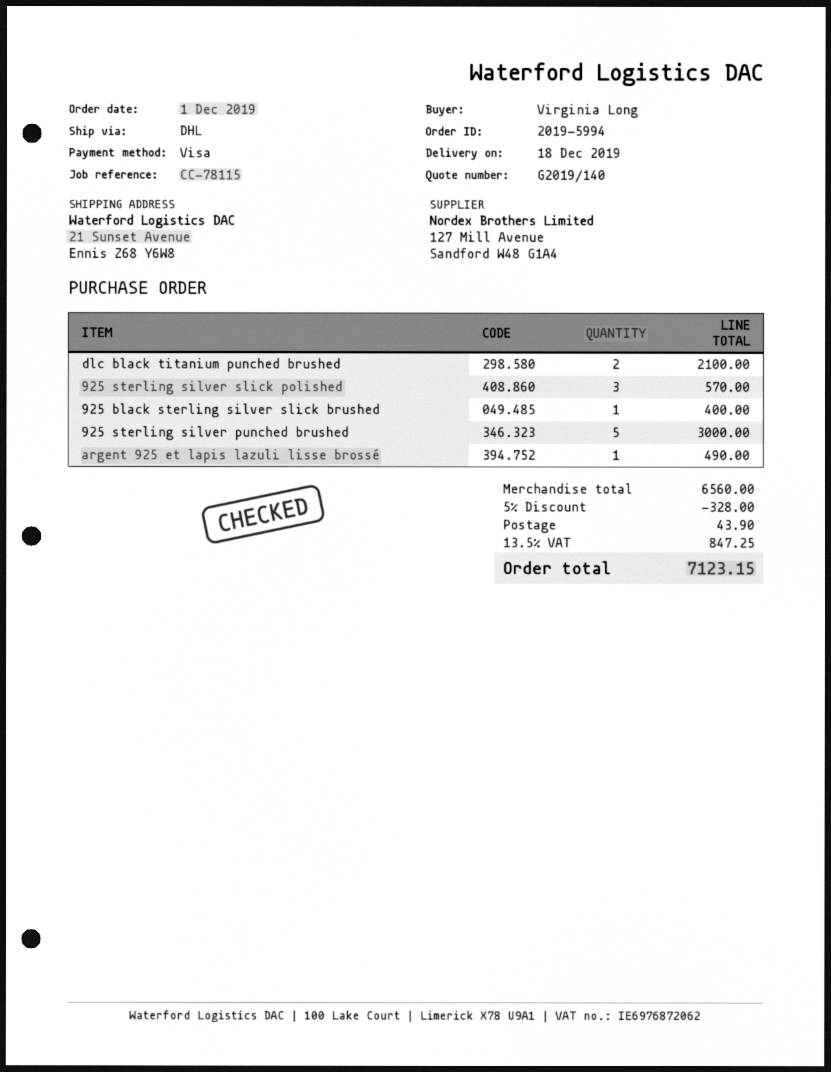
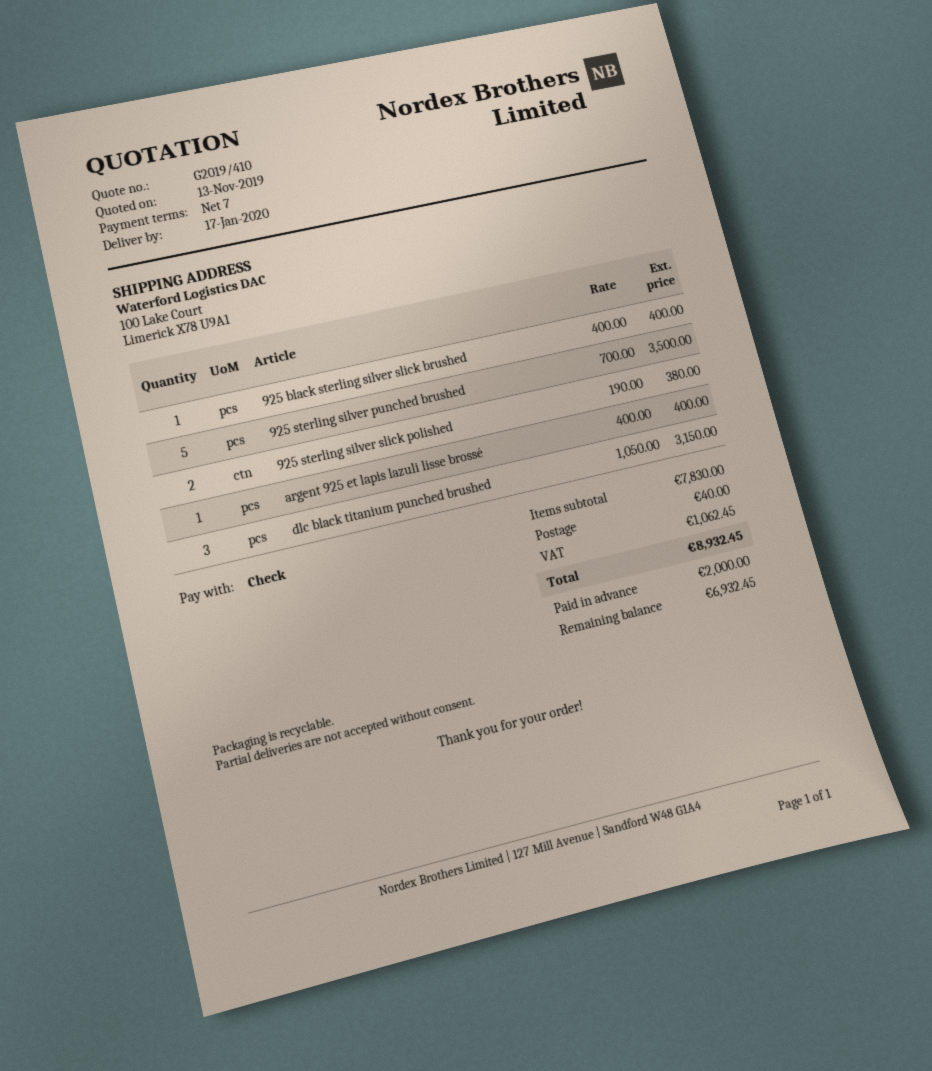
quote number: G2019/140 -> G2019/410
delivery date: 2019-12-18 -> 2020-01-17
payment method: Visa -> cheque
ship to: 21 Sunset Avenue, Ennis Z68 Y6W8 -> 100 Lake Court, Limerick X78 U9A1
dlc black titanium punched brushed: 2 for 2100.00 -> 3 for 3150.00
925 sterling silver slick polished: 3 for 570.00 -> 2 for 380.00
925 sterling silver punched brushed: 5 for 3000.00 -> 5 for 3500.00
argent 925 et lapis lazuli lisse brossé: 1 for 490.00 -> 1 for 400.00
subtotal: 6560.00 -> 7830.00
discount: 5% = 328.00 -> none
shipping: 43.90 -> 40.00
tax: 847.25 -> 1062.45
total: 7123.15 -> 8932.45

